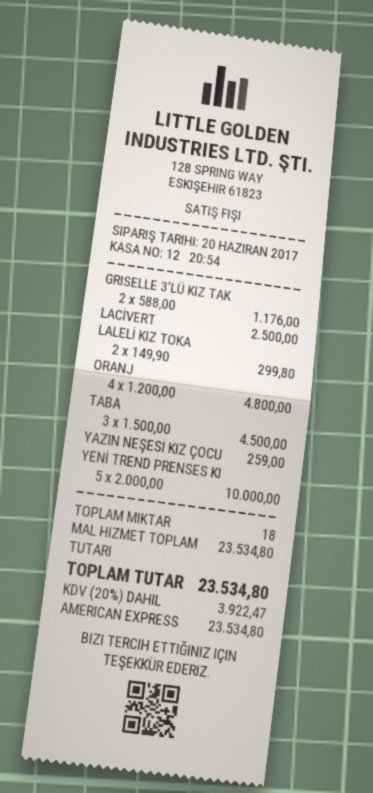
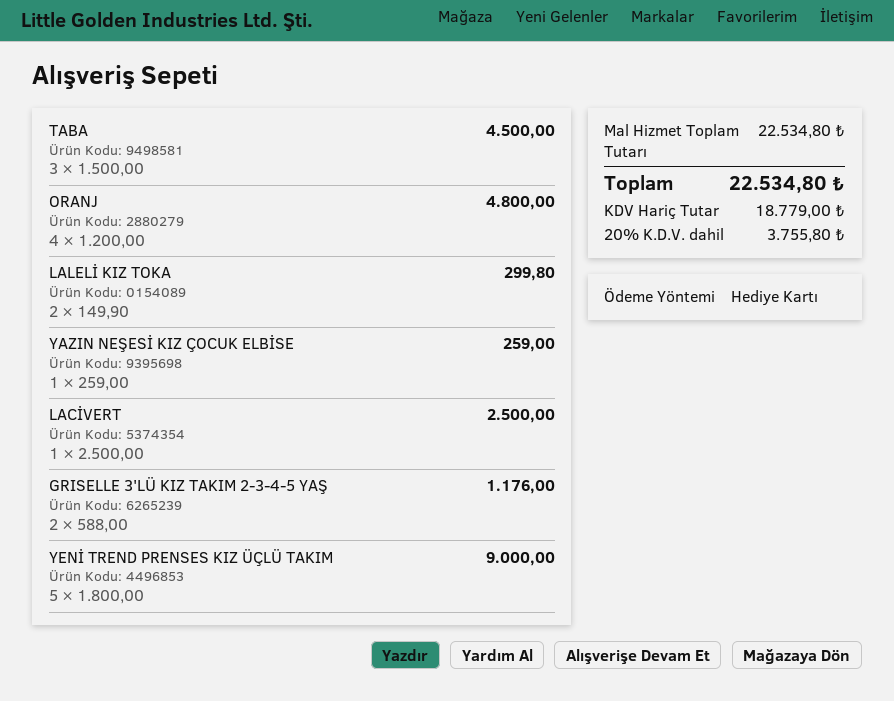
payment method: American Express -> gift card
YENİ TREND PRENSES KI: 5 x 2000.00 = 10000.00 -> 5 x 1800.00 = 9000.00
subtotal: 23534.80 -> 22534.80
tax: 20% = 3922.47 -> 20% = 3755.80
total: 23534.80 -> 22534.80

